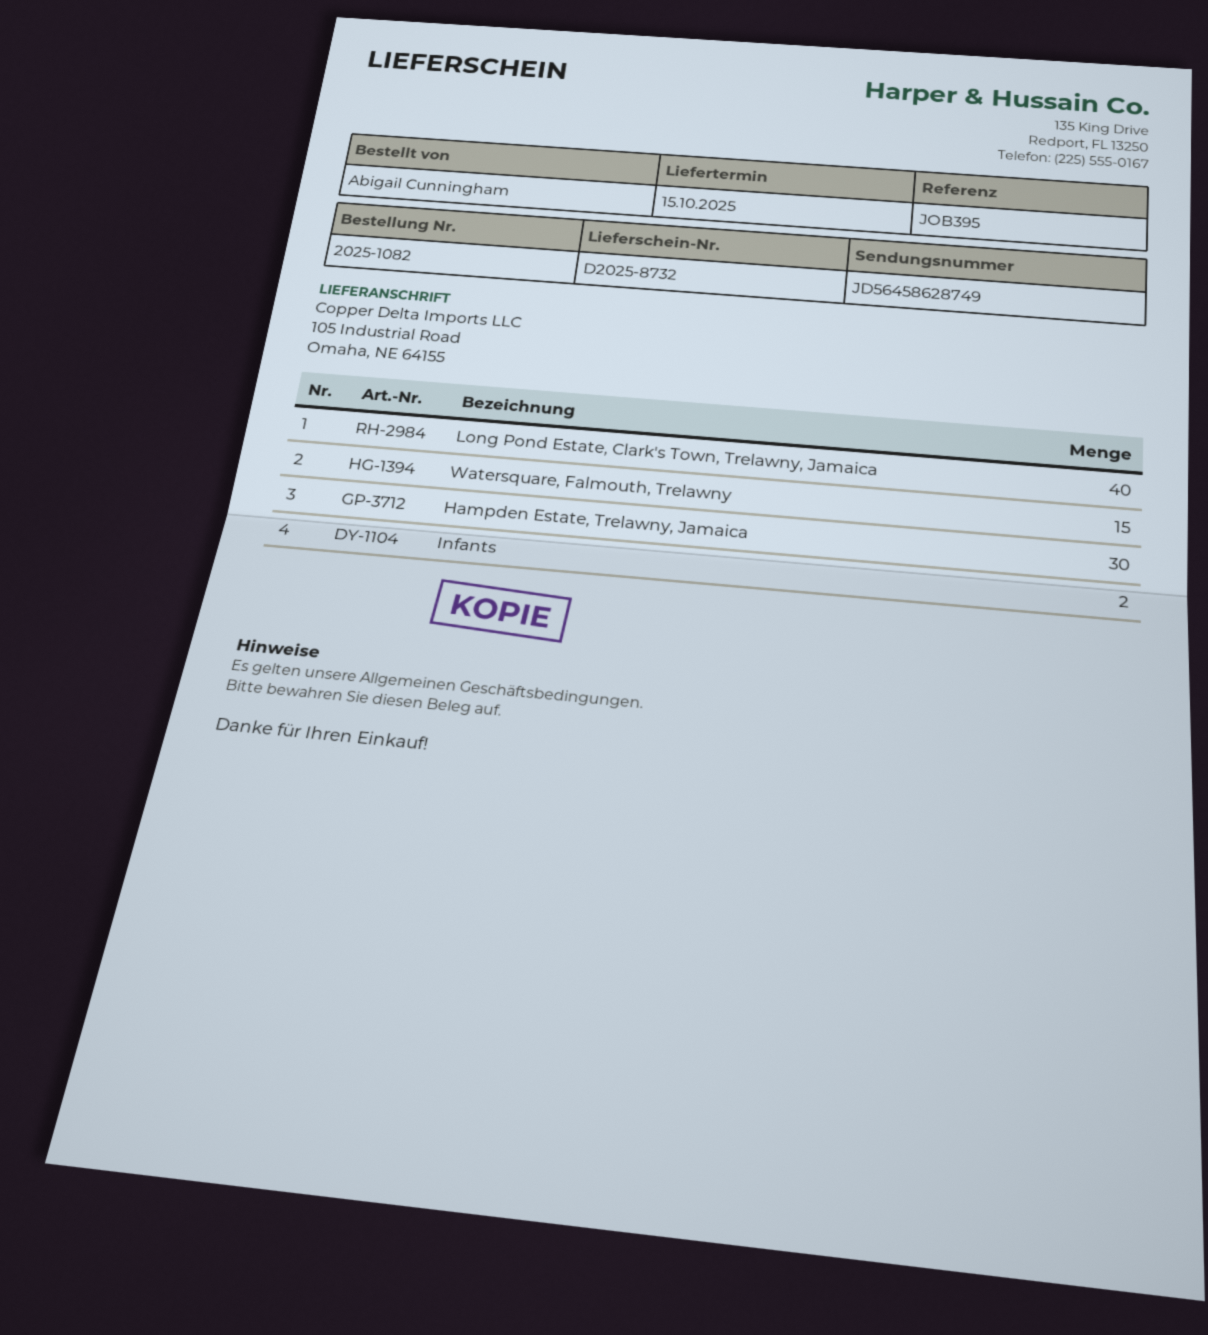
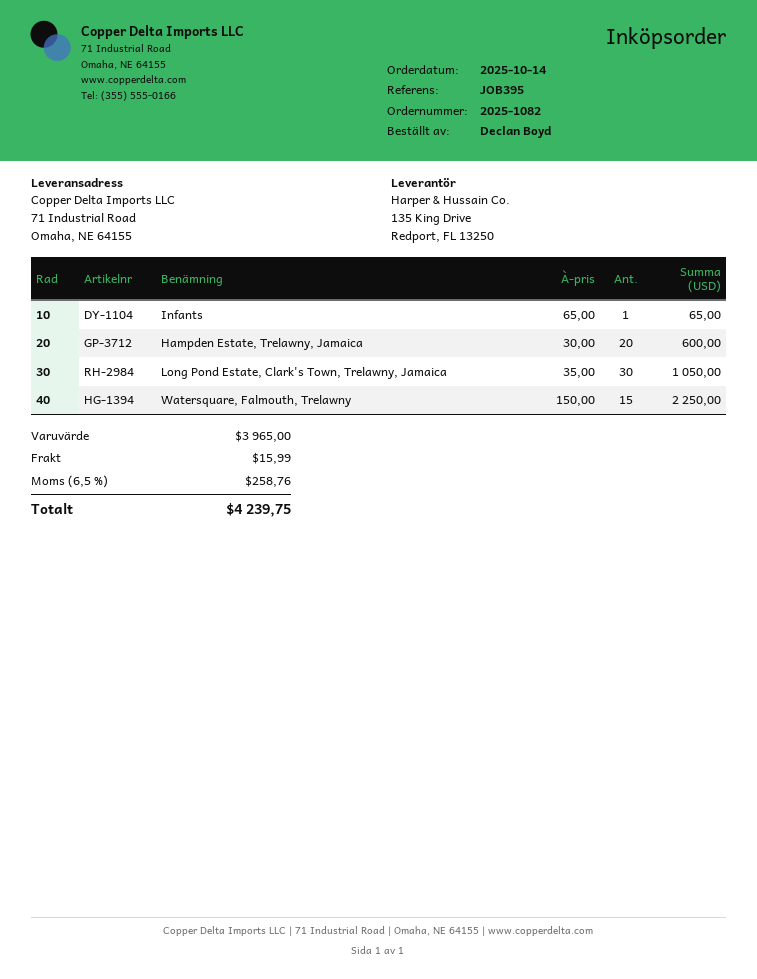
ordered by: Abigail Cunningham -> Declan Boyd
ship to: 105 Industrial Road, Omaha, NE 64155 -> 71 Industrial Road, Omaha, NE 64155
Long Pond Estate, Clark's Town, Trelawny, Jamaica: 40 -> 30
Hampden Estate, Trelawny, Jamaica: 30 -> 20
Infants: 2 -> 1

